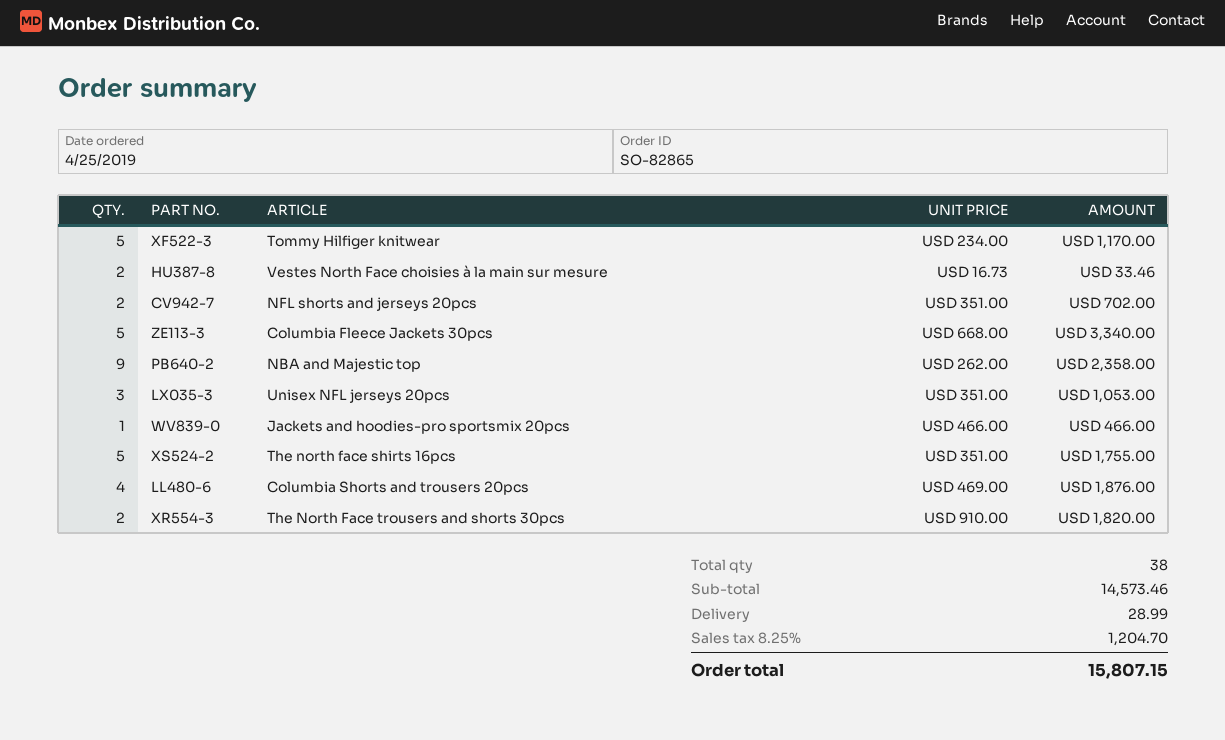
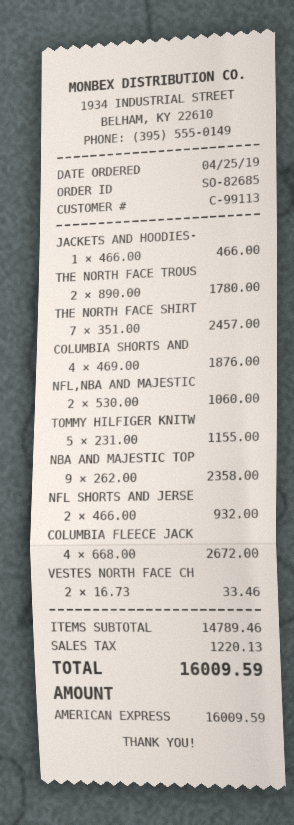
order number: SO-82865 -> SO-82685
Tommy Hilfiger knitwear: 5 x 234.00 = 1170.00 -> 5 x 231.00 = 1155.00
NFL shorts and jerseys 20pcs: 2 x 351.00 = 702.00 -> 2 x 466.00 = 932.00
Columbia Fleece Jackets 30pcs: 5 x 668.00 = 3340.00 -> 4 x 668.00 = 2672.00
Unisex NFL jerseys 20pcs: 3 x 351.00 = 1053.00 -> none
The north face shirts 16pcs: 5 x 351.00 = 1755.00 -> 7 x 351.00 = 2457.00
The North Face trousers and shorts 30pcs: 2 x 910.00 = 1820.00 -> 2 x 890.00 = 1780.00
NFL,NBA AND MAJESTIC: none -> 2 x 530.00 = 1060.00
subtotal: 14573.46 -> 14789.46
shipping: 28.99 -> none
tax: 1204.70 -> 1220.13
total: 15807.15 -> 16009.59

